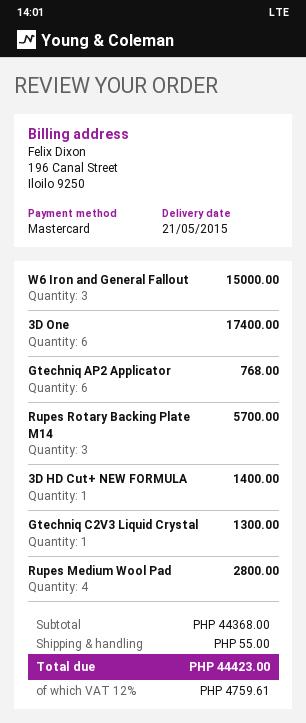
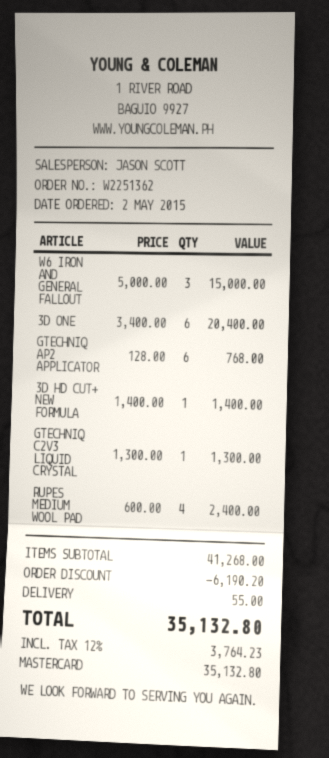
3D One: 6 for 17400.00 -> 6 for 20400.00
Rupes Rotary Backing Plate M14: 3 for 5700.00 -> none
Rupes Medium Wool Pad: 4 for 2800.00 -> 4 for 2400.00
subtotal: 44368.00 -> 41268.00
discount: none -> 6190.20
tax: 12% = 4759.61 -> 12% = 3764.23
total: 44423.00 -> 35132.80

